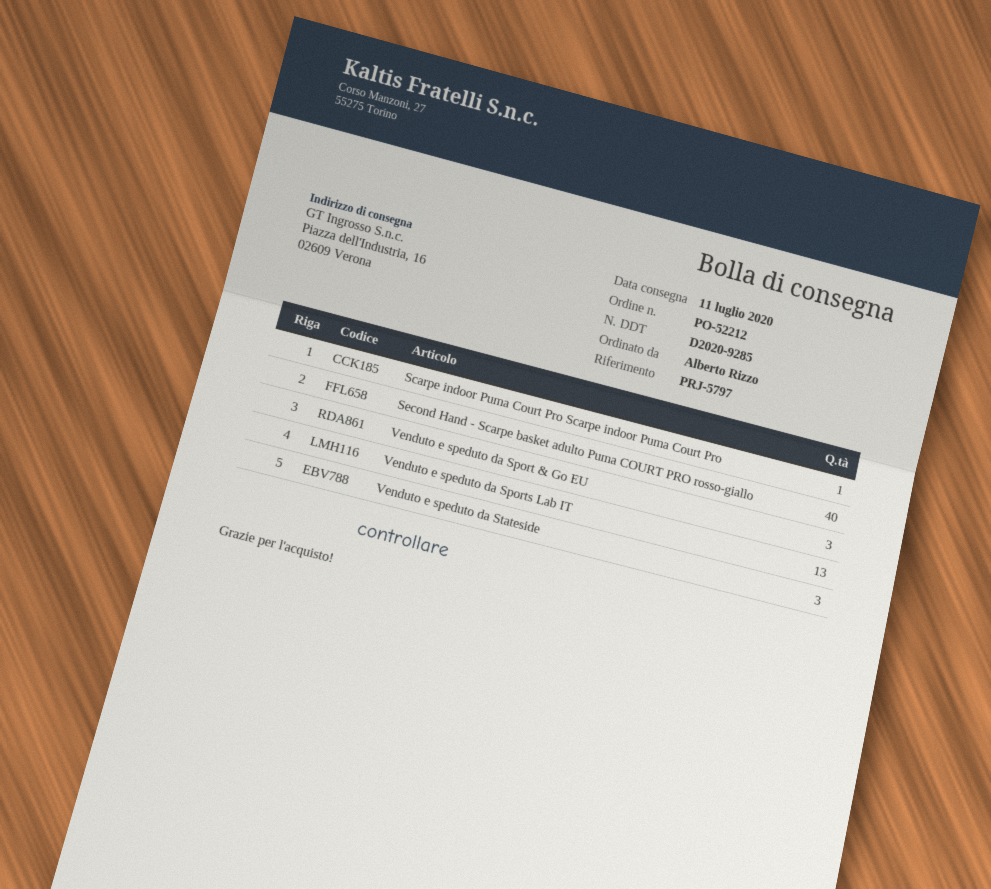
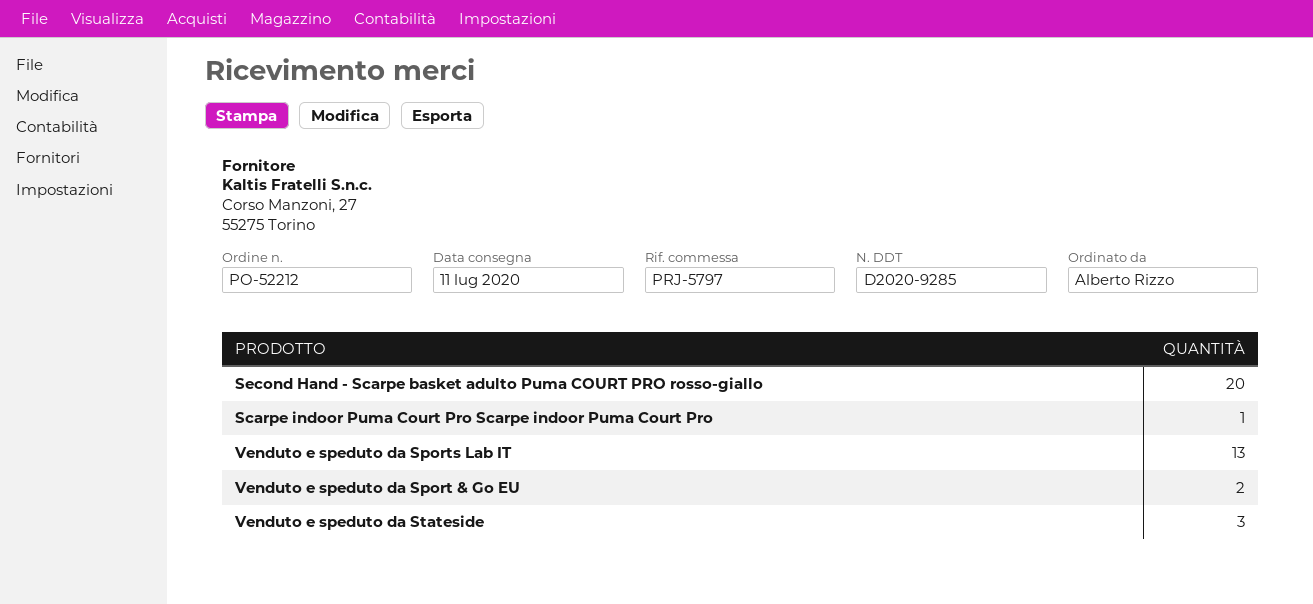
Second Hand - Scarpe basket adulto Puma COURT PRO rosso-giallo: 40 -> 20
Venduto e speduto da Sport & Go EU: 3 -> 2

